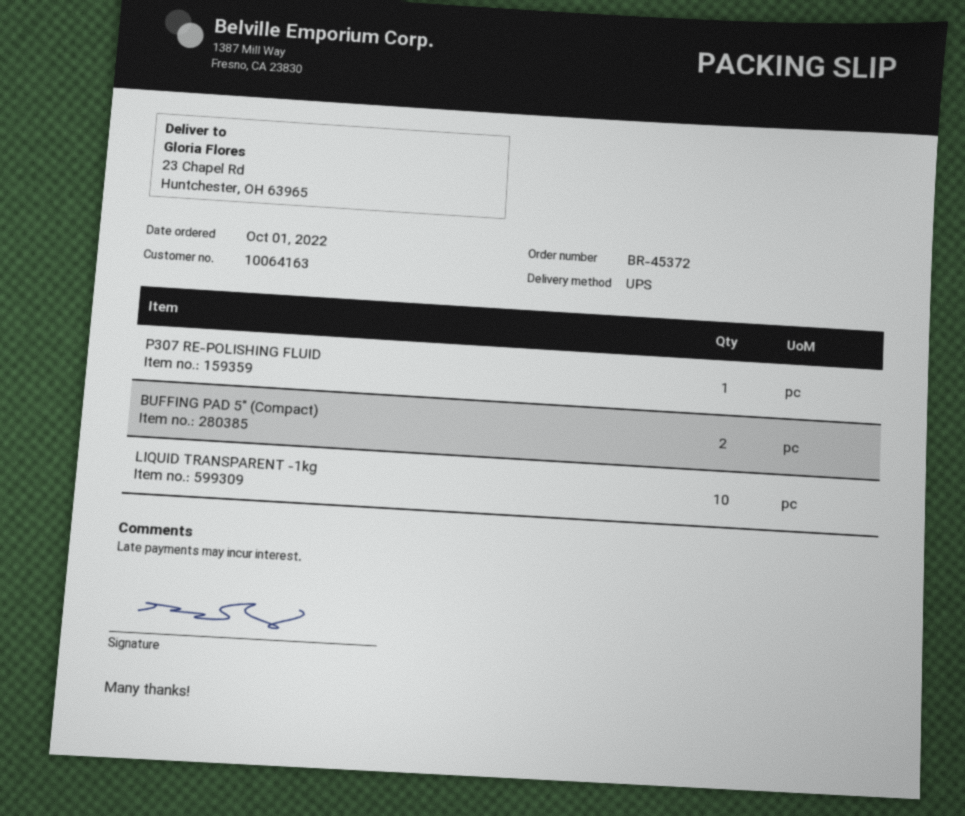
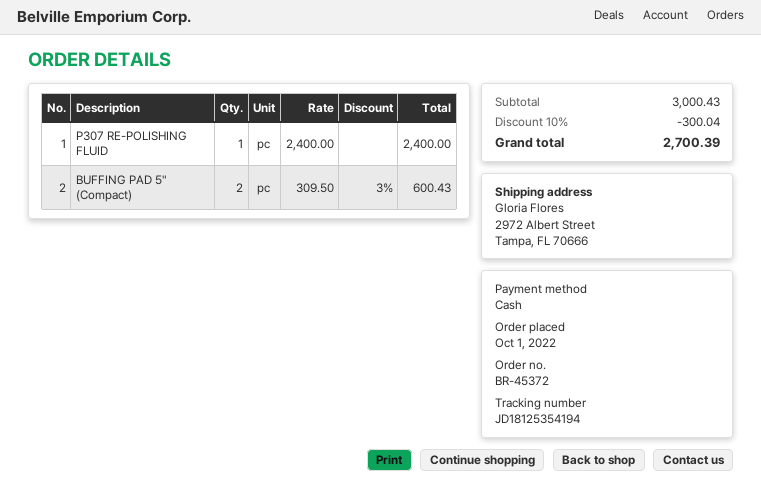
ship to: 23 Chapel Rd, Huntchester, OH 63965 -> 2972 Albert Street, Tampa, FL 70666
LIQUID TRANSPARENT -1kg: 10 -> none

